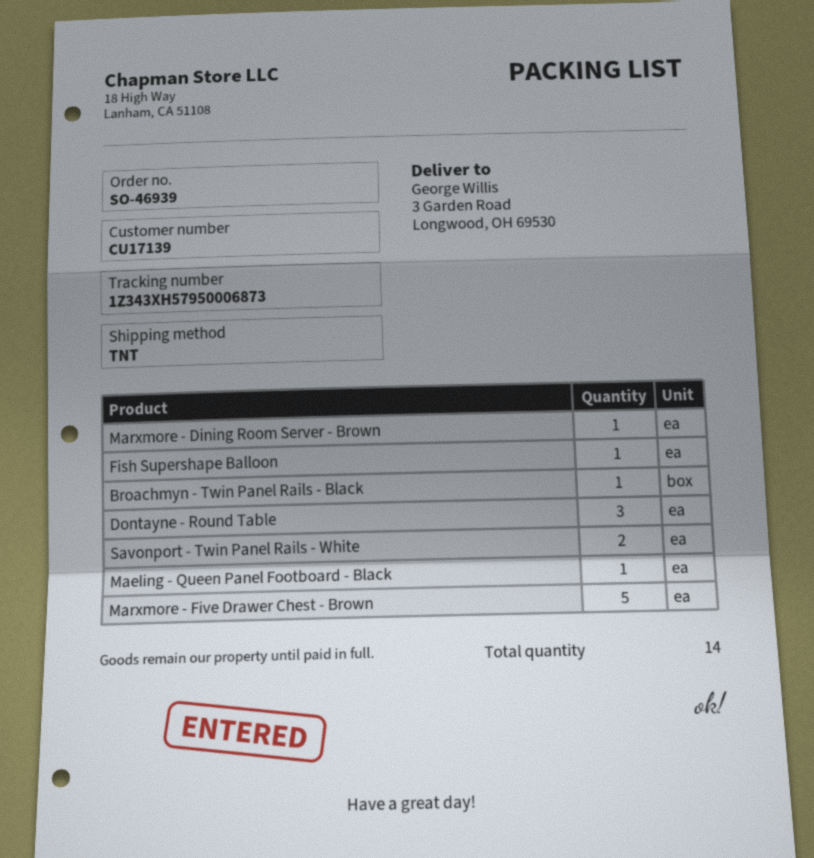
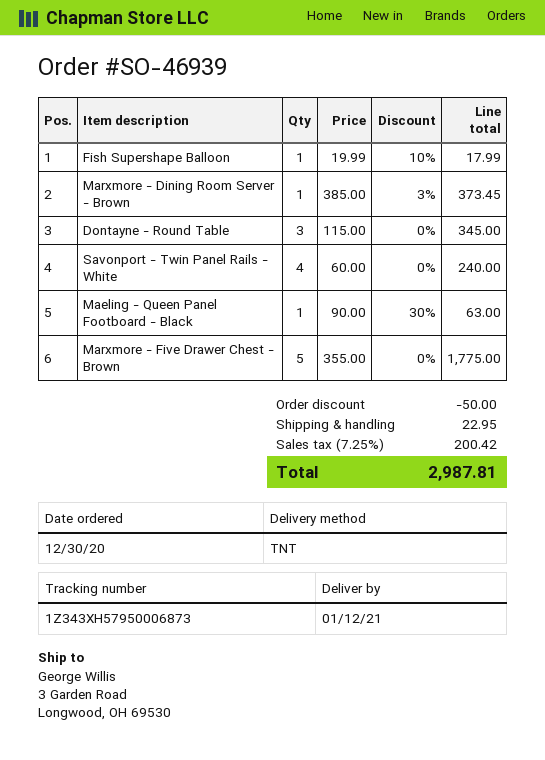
Broachmyn - Twin Panel Rails - Black: 1 -> none
Savonport - Twin Panel Rails - White: 2 -> 4

